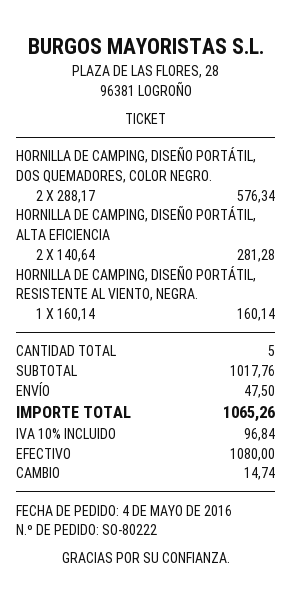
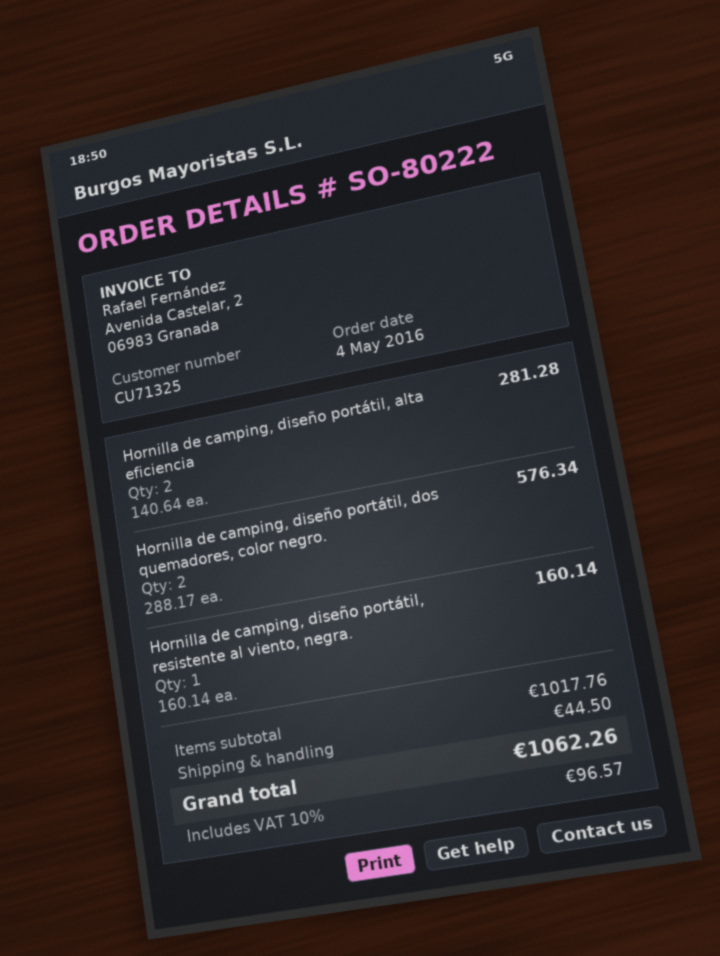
shipping: 47.50 -> 44.50
tax: 10% = 96.84 -> 10% = 96.57
total: 1065.26 -> 1062.26

